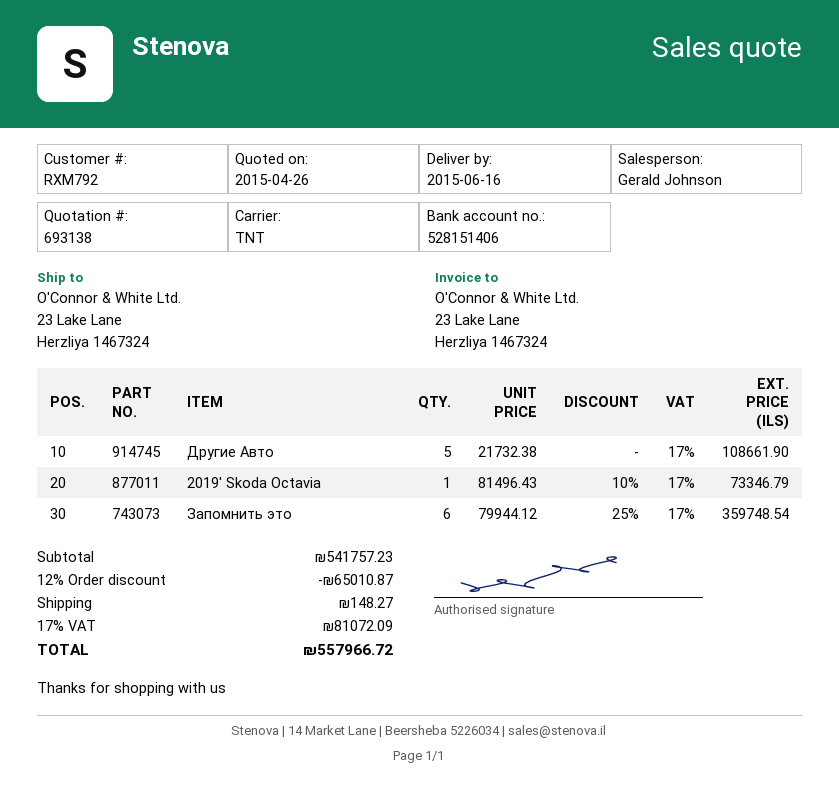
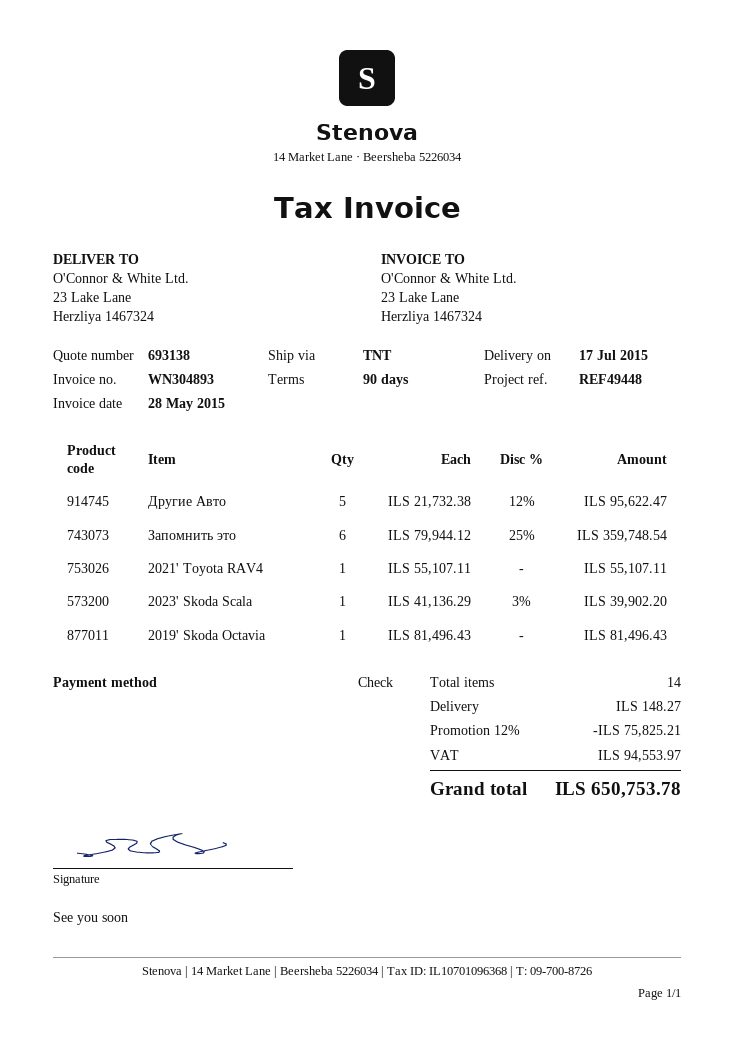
delivery date: 2015-06-16 -> 2015-07-17
Другие Авто: 5 x 21732.38 = 108661.90 -> 5 x 21732.38 - 12% = 95622.47
2019' Skoda Octavia: 1 x 81496.43 - 10% = 73346.79 -> 1 x 81496.43 = 81496.43
2021' Toyota RAV4: none -> 1 x 55107.11 = 55107.11
2023' Skoda Scala: none -> 1 x 41136.29 - 3% = 39902.20
discount: 12% = 65010.87 -> 12% = 75825.21
tax: 81072.09 -> 94553.97
total: 557966.72 -> 650753.78

